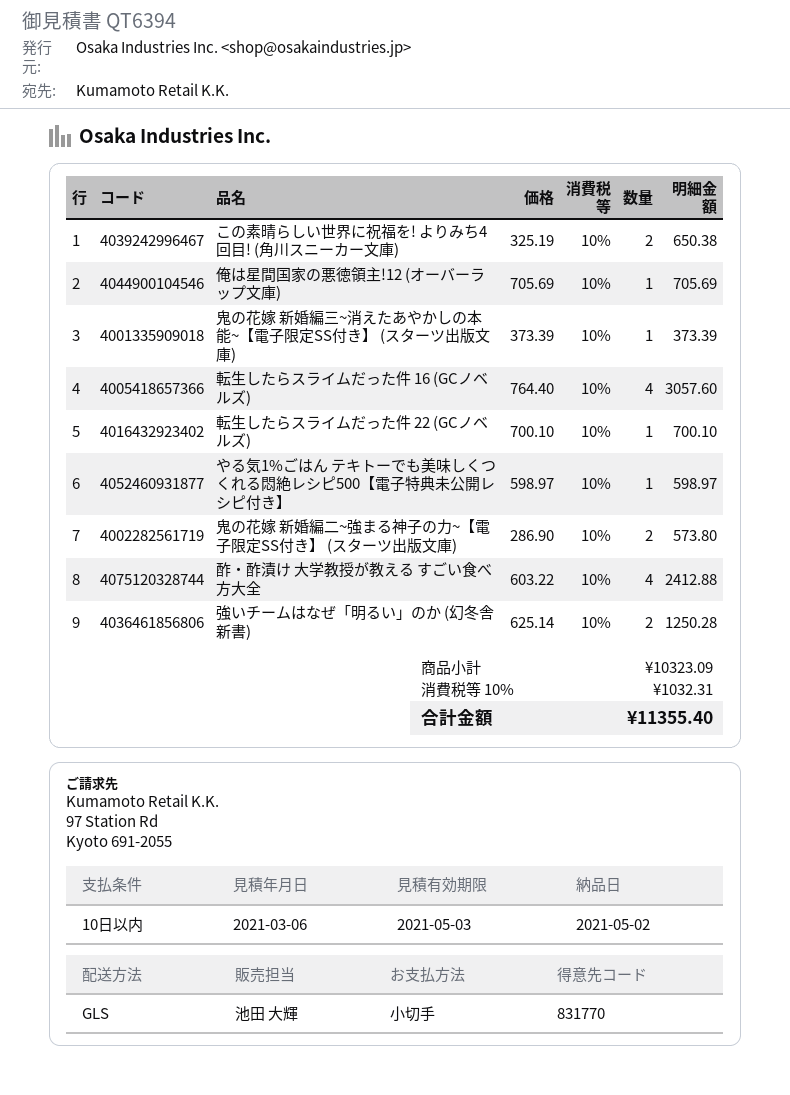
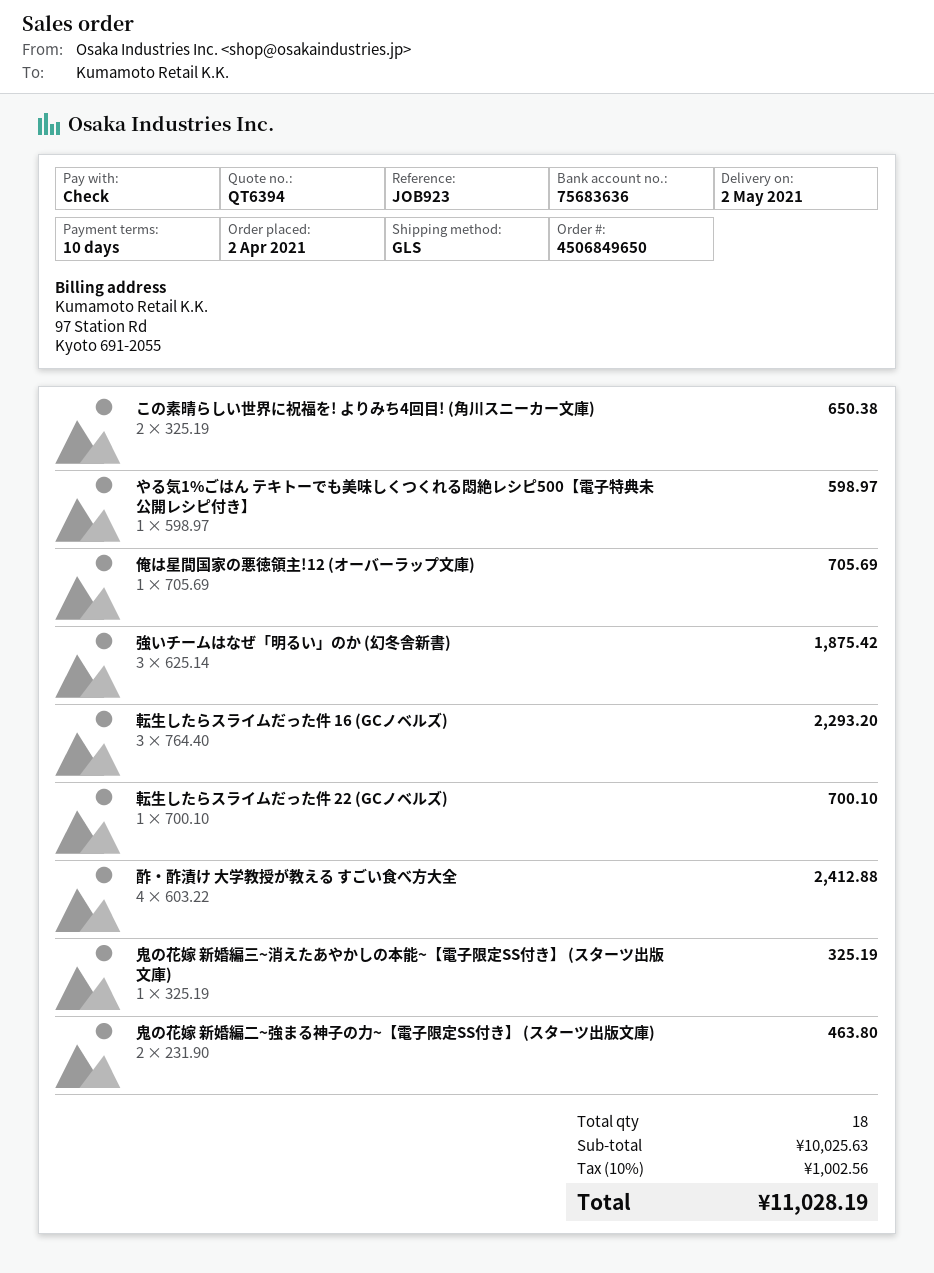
鬼の花嫁 新婚編三~消えたあやかしの本能~【電子限定SS付き】 (スターツ出版文庫): 1 x 373.39 = 373.39 -> 1 x 325.19 = 325.19
転生したらスライムだった件 16 (GCノベルズ): 4 x 764.40 = 3057.60 -> 3 x 764.40 = 2293.20
鬼の花嫁 新婚編二~強まる神子の力~【電子限定SS付き】 (スターツ出版文庫): 2 x 286.90 = 573.80 -> 2 x 231.90 = 463.80
強いチームはなぜ「明るい」のか (幻冬舎新書): 2 x 625.14 = 1250.28 -> 3 x 625.14 = 1875.42
subtotal: 10323.09 -> 10025.63
tax: 10% = 1032.31 -> 10% = 1002.56
total: 11355.40 -> 11028.19

